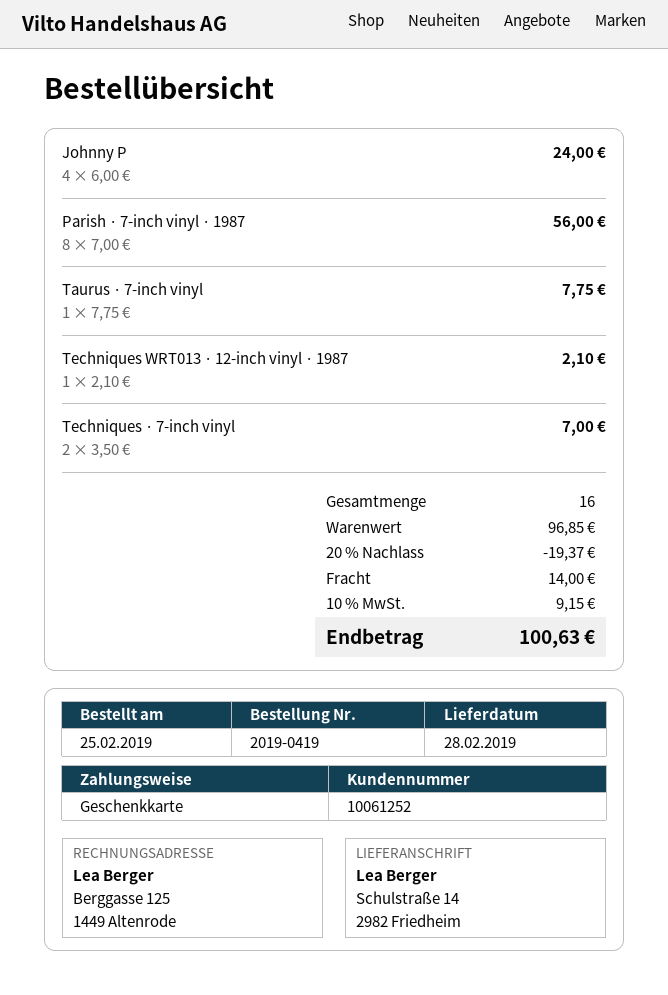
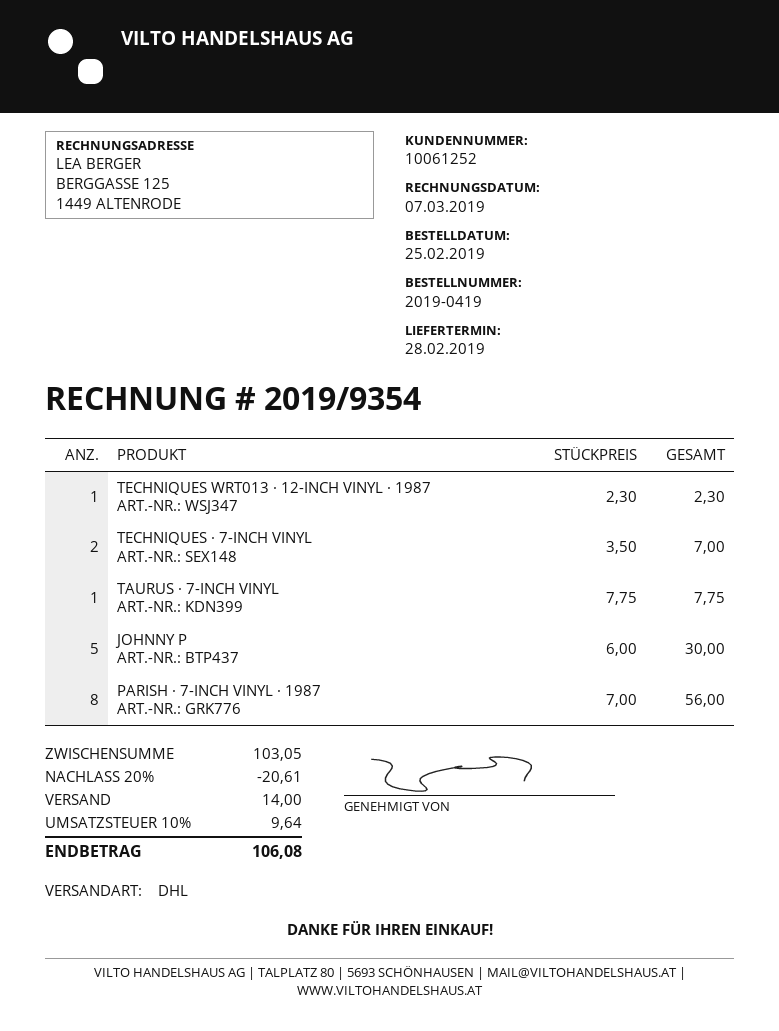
Johnny P: 4 x 6.00 = 24.00 -> 5 x 6.00 = 30.00
Techniques WRT013 · 12-inch vinyl · 1987: 1 x 2.10 = 2.10 -> 1 x 2.30 = 2.30
subtotal: 96.85 -> 103.05
discount: 20% = 19.37 -> 20% = 20.61
tax: 10% = 9.15 -> 10% = 9.64
total: 100.63 -> 106.08

